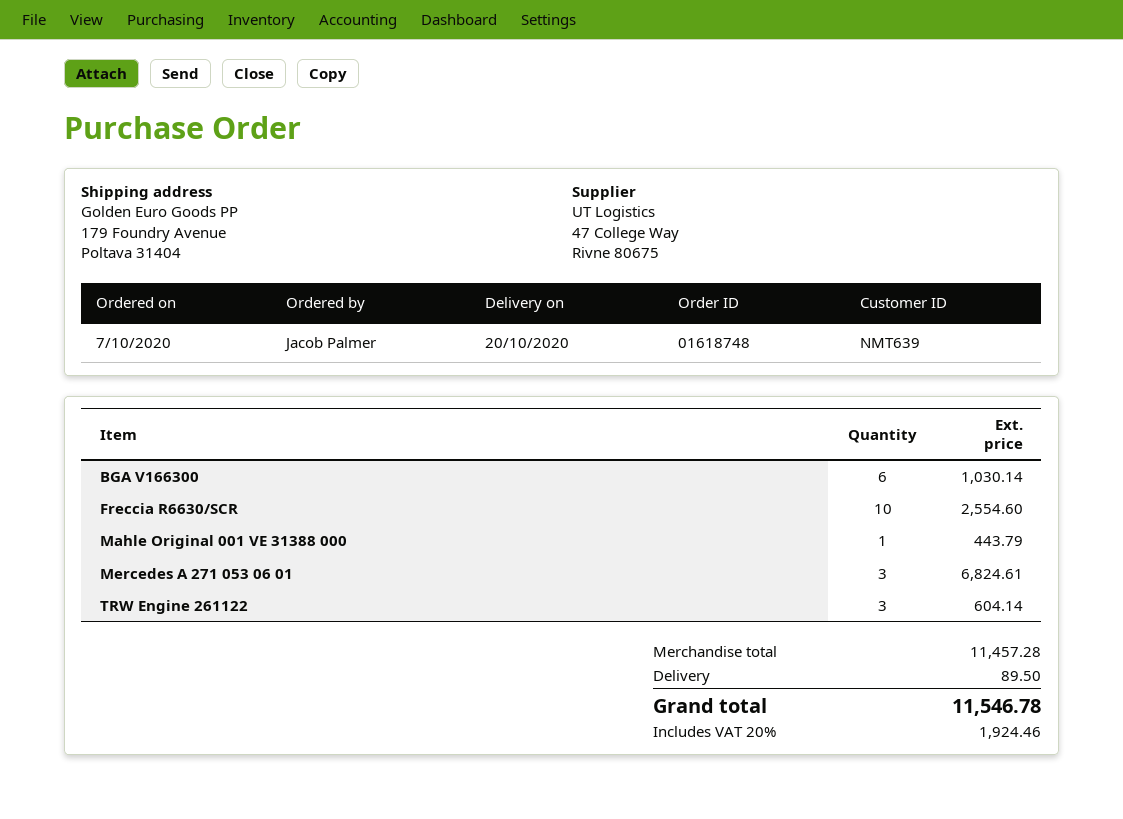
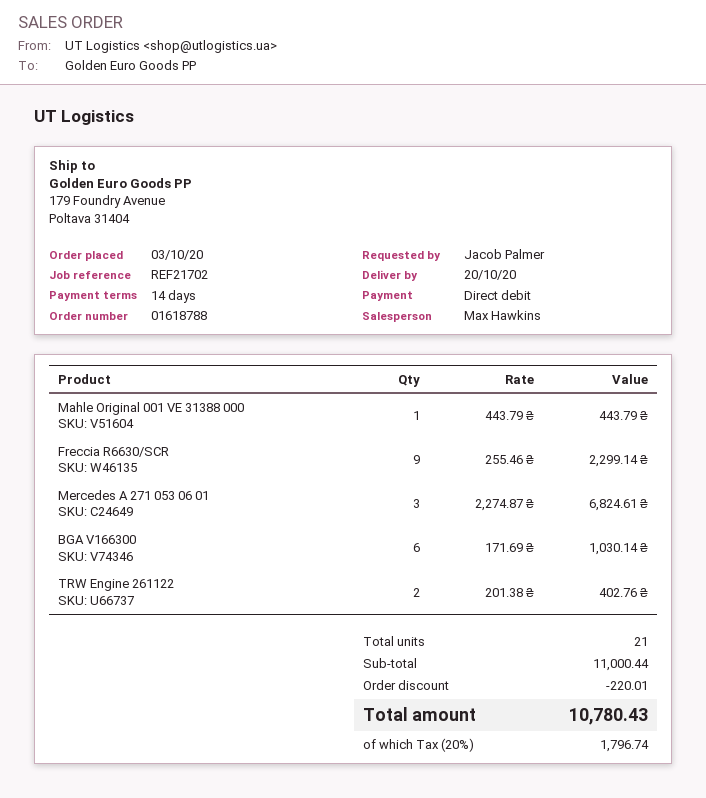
order number: 01618748 -> 01618788
order date: 2020-10-07 -> 2020-10-03
Freccia R6630/SCR: 10 for 2554.60 -> 9 for 2299.14
TRW Engine 261122: 3 for 604.14 -> 2 for 402.76
subtotal: 11457.28 -> 11000.44
discount: none -> 220.01
shipping: 89.50 -> none
tax: 20% = 1924.46 -> 20% = 1796.74
total: 11546.78 -> 10780.43

